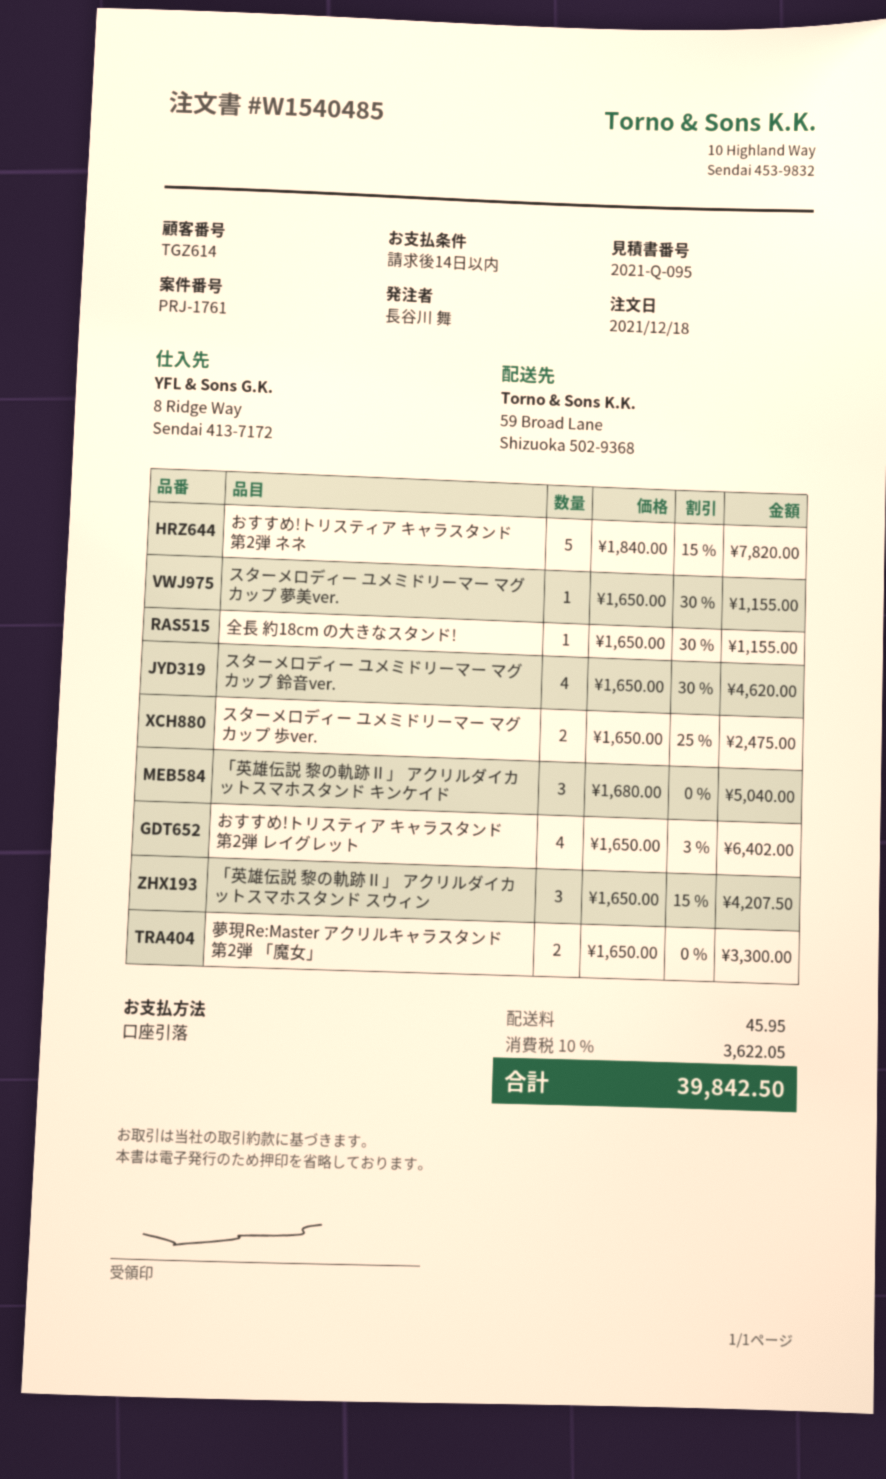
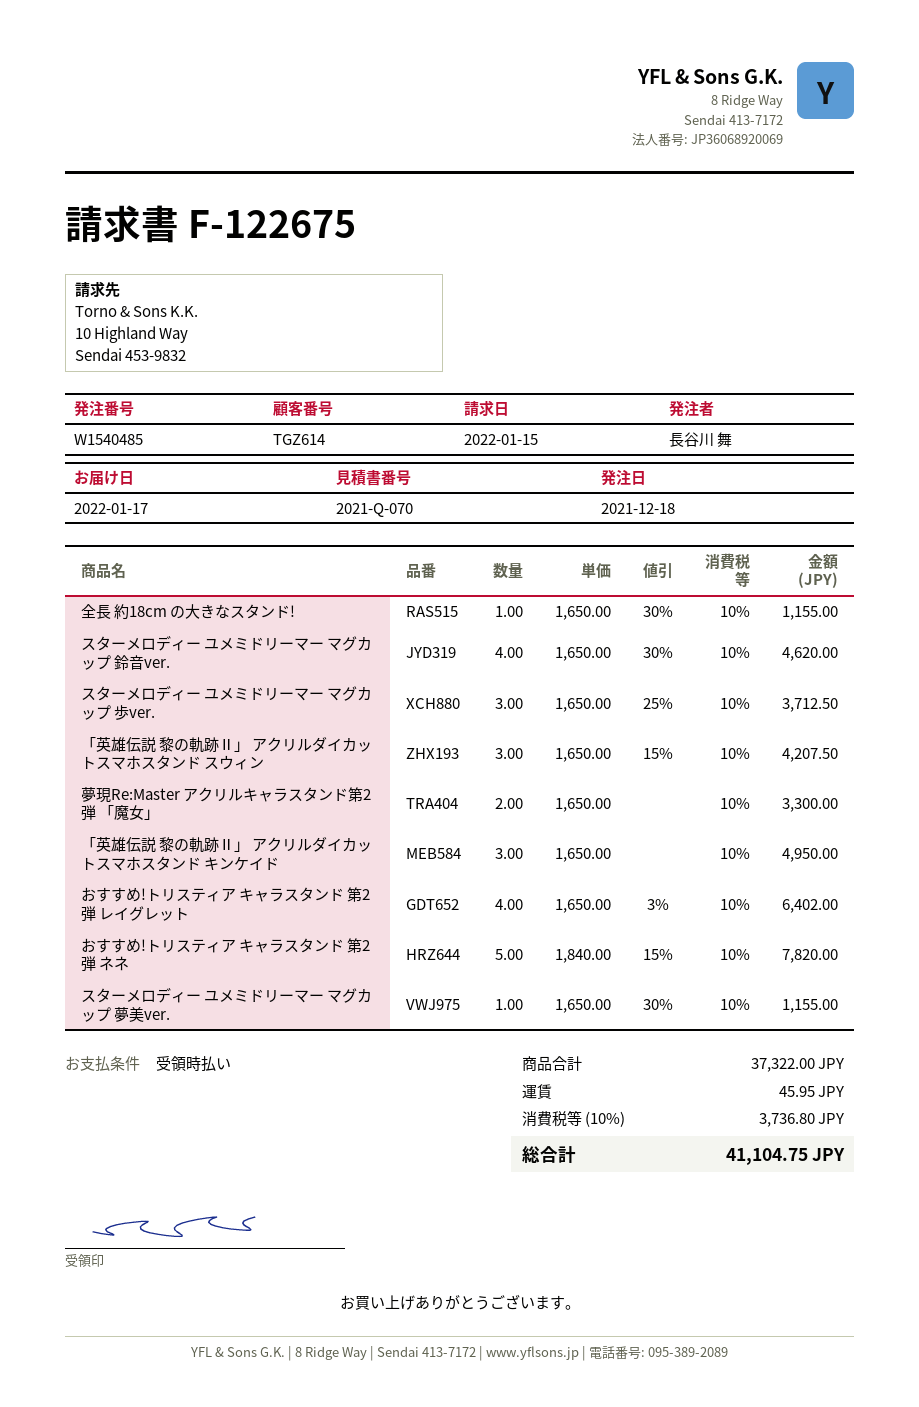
quote number: 2021-Q-095 -> 2021-Q-070
payment terms: 14 days -> on receipt
スターメロディー ユメミドリーマー マグカップ 歩ver.: 2 x 1650.00 - 25% = 2475.00 -> 3 x 1650.00 - 25% = 3712.50
「英雄伝説 黎の軌跡Ⅱ」 アクリルダイカットスマホスタンド キンケイド: 3 x 1680.00 = 5040.00 -> 3 x 1650.00 = 4950.00
tax: 10% = 3622.05 -> 10% = 3736.80
total: 39842.50 -> 41104.75

